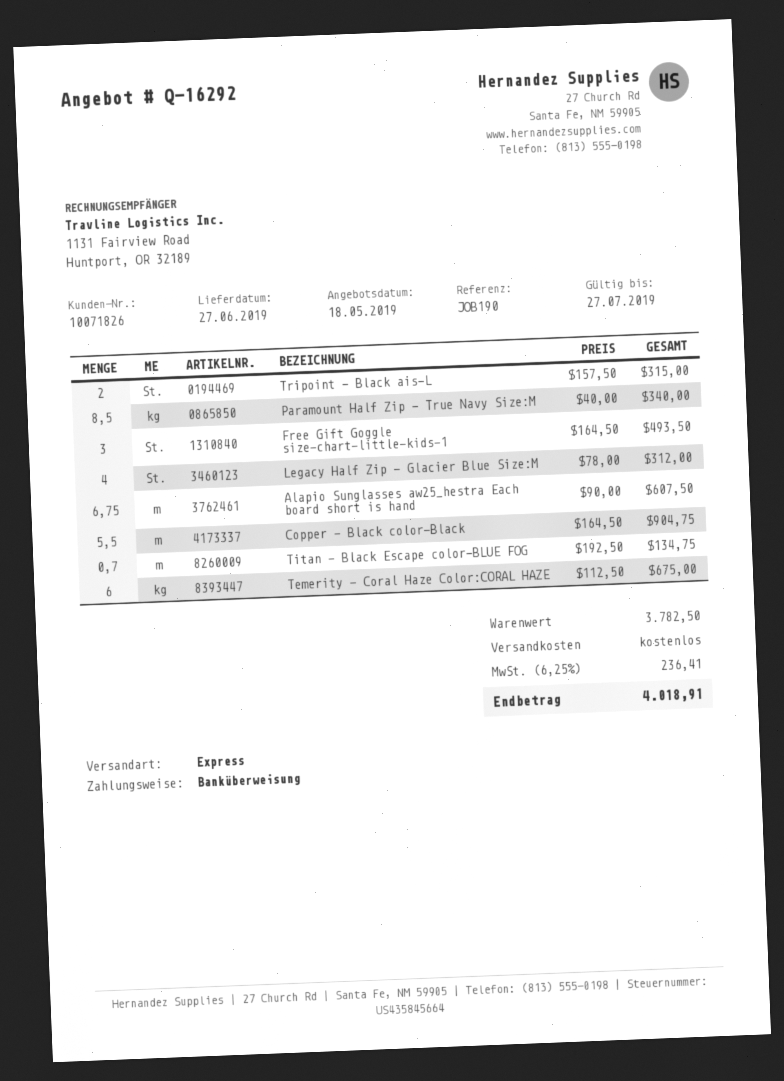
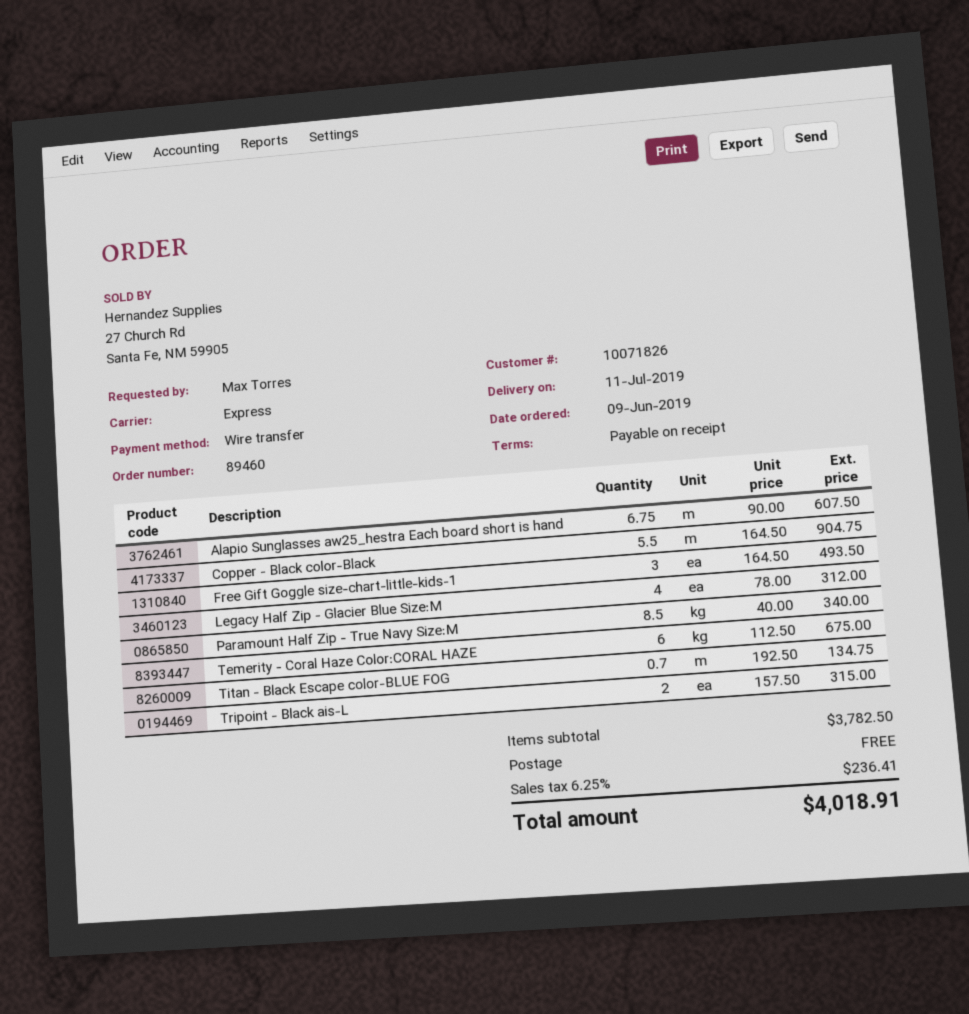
delivery date: 2019-06-27 -> 2019-07-11

